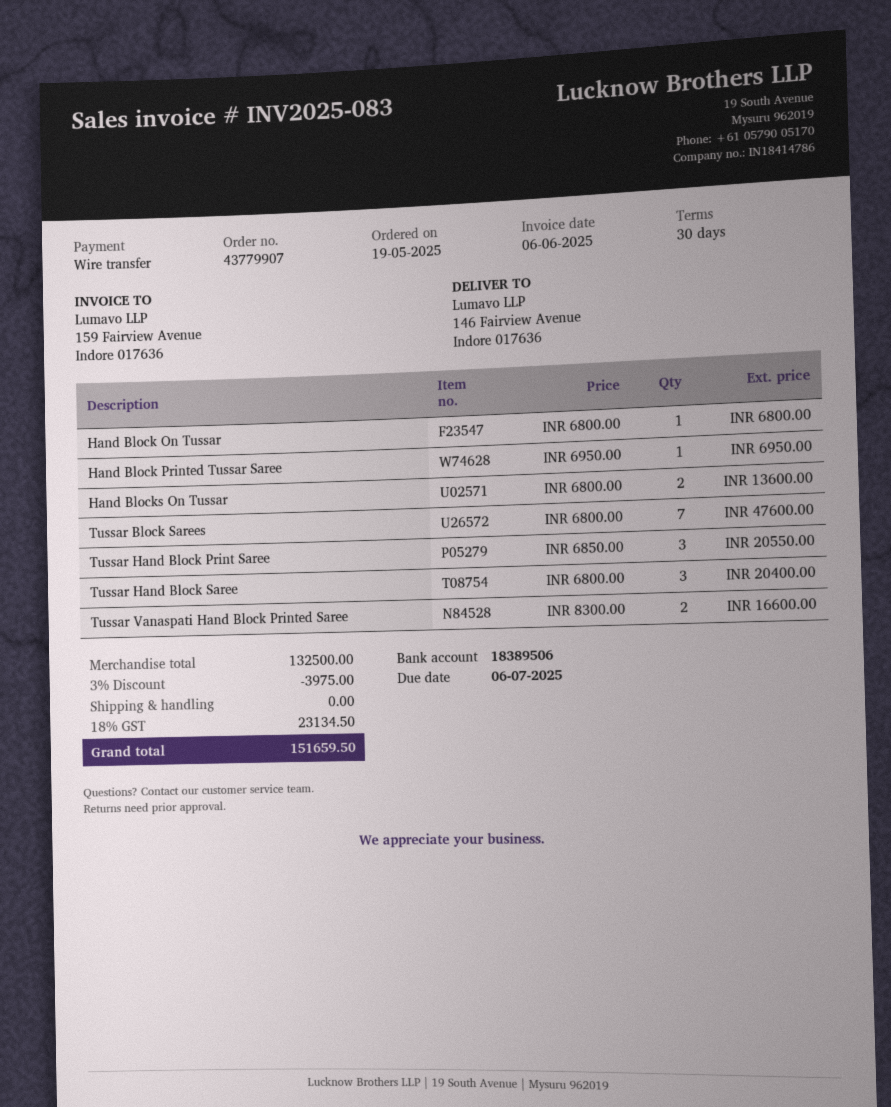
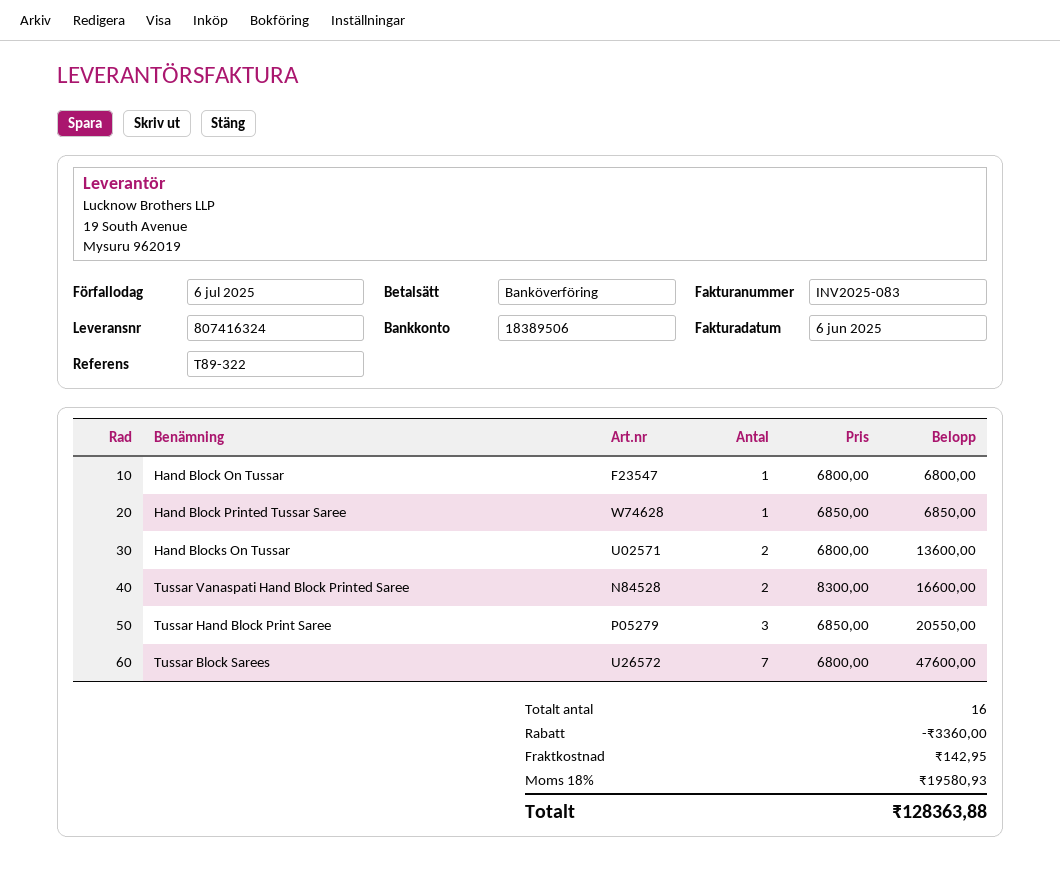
Hand Block Printed Tussar Saree: 1 x 6950.00 = 6950.00 -> 1 x 6850.00 = 6850.00
Tussar Hand Block Saree: 3 x 6800.00 = 20400.00 -> none
discount: 3975.00 -> 3360.00
shipping: 0.00 -> 142.95
tax: 18% = 23134.50 -> 18% = 19580.93
total: 151659.50 -> 128363.88

